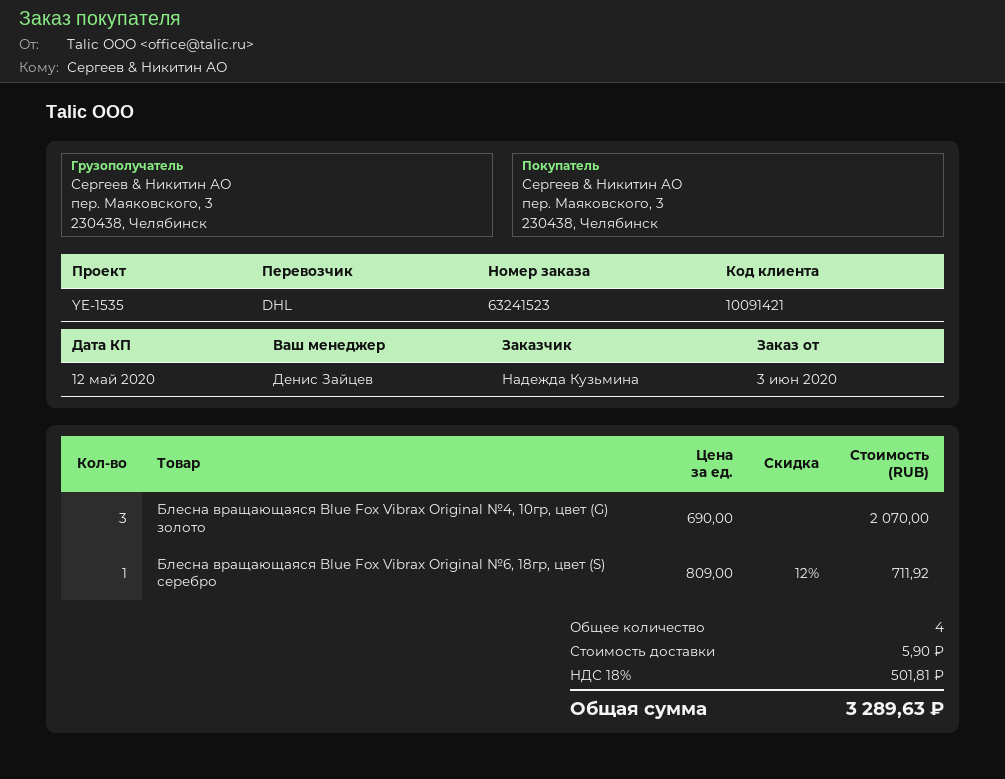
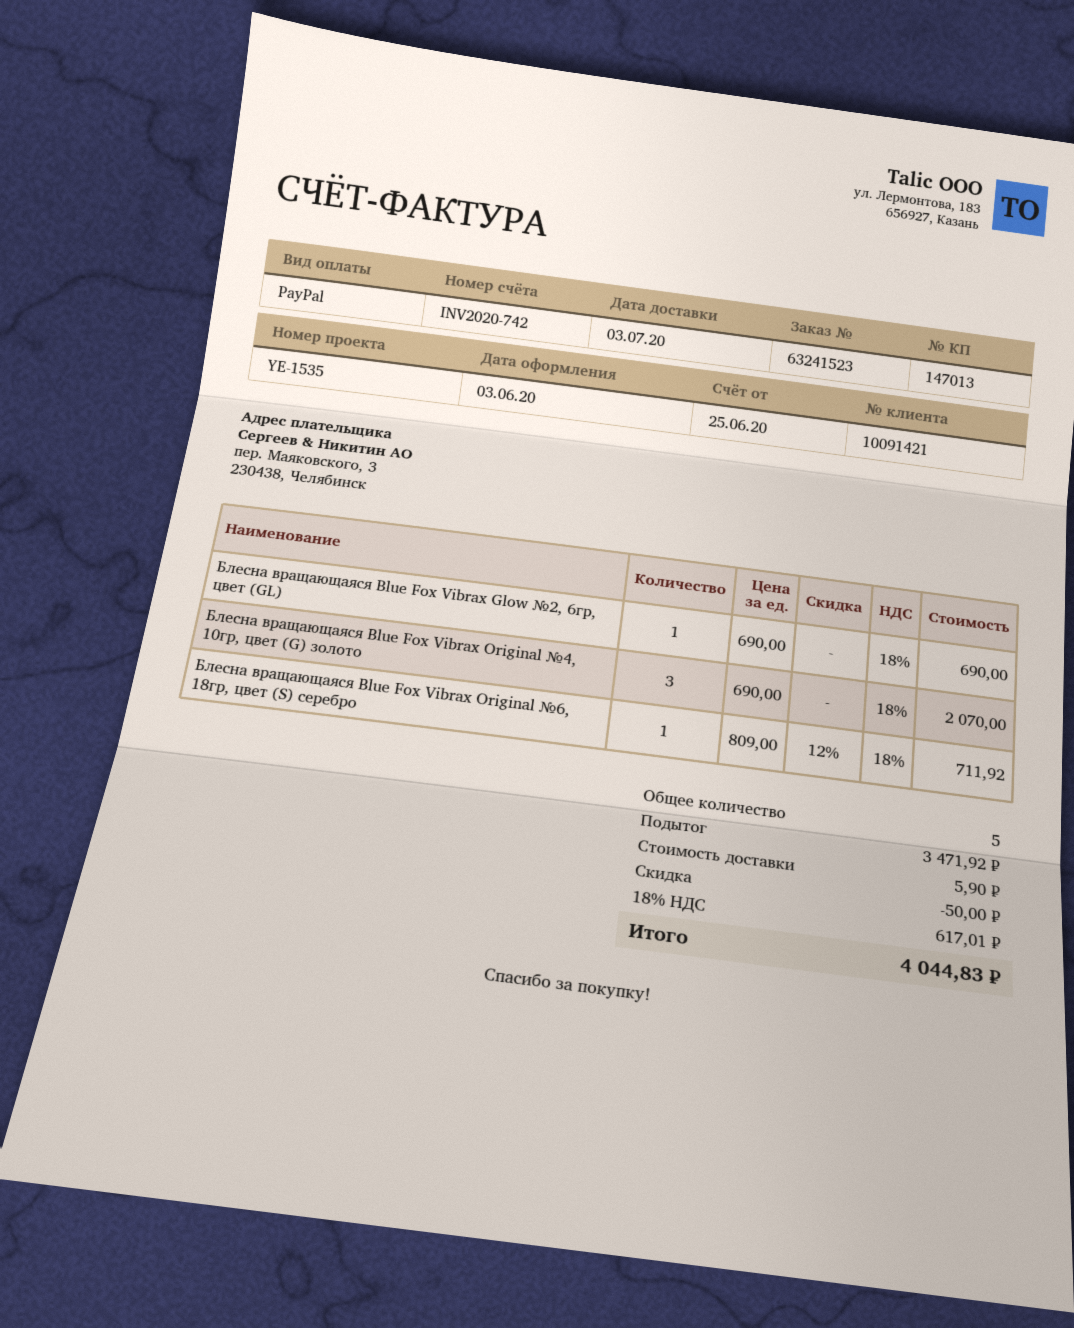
Блесна вращающаяся Blue Fox Vibrax Glow №2, 6гр, цвет (GL): none -> 1 x 690.00 = 690.00
total quantity: 4 -> 5
discount: none -> 50.00
tax: 18% = 501.81 -> 18% = 617.01
total: 3289.63 -> 4044.83

